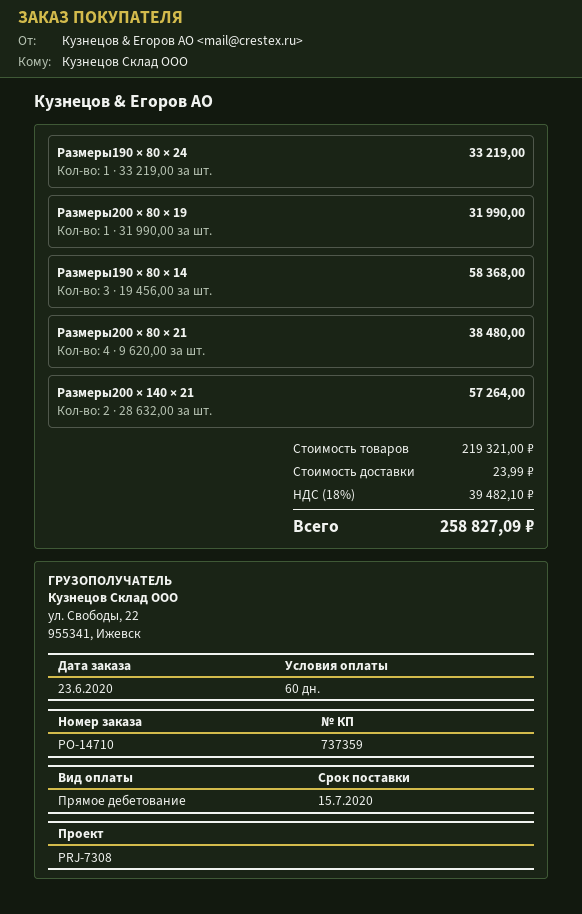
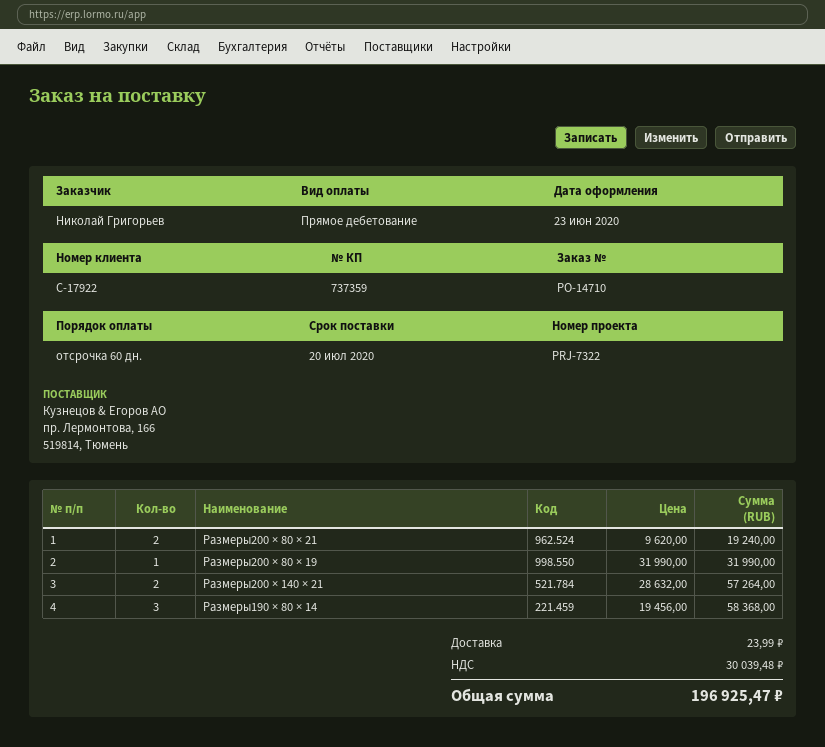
delivery date: 2020-07-15 -> 2020-07-20
reference: PRJ-7308 -> PRJ-7322
Размеры190 × 80 × 24: 1 x 33219.00 = 33219.00 -> none
Размеры200 × 80 × 21: 4 x 9620.00 = 38480.00 -> 2 x 9620.00 = 19240.00
tax: 39482.10 -> 30039.48
total: 258827.09 -> 196925.47

